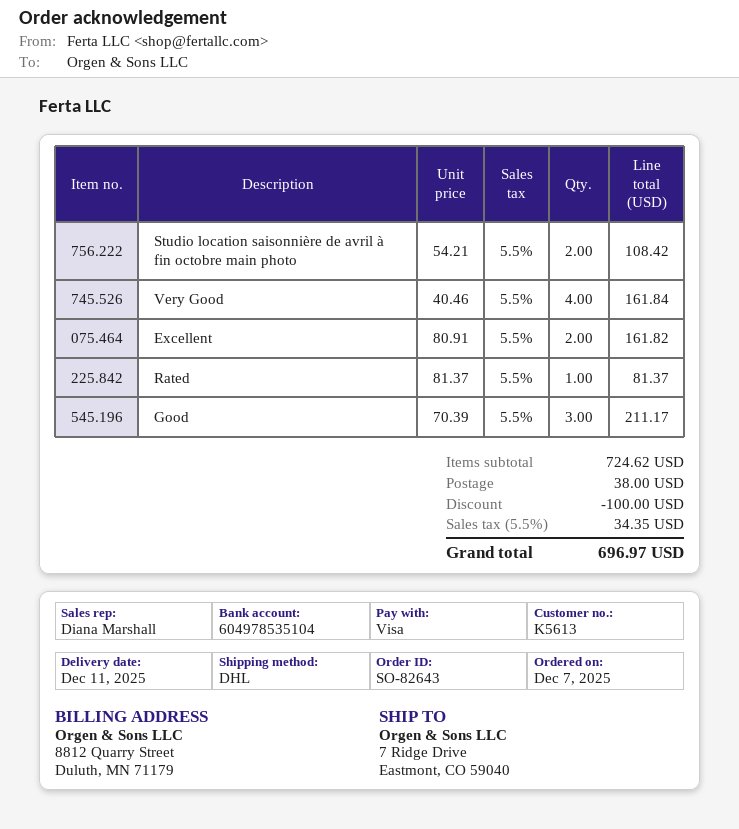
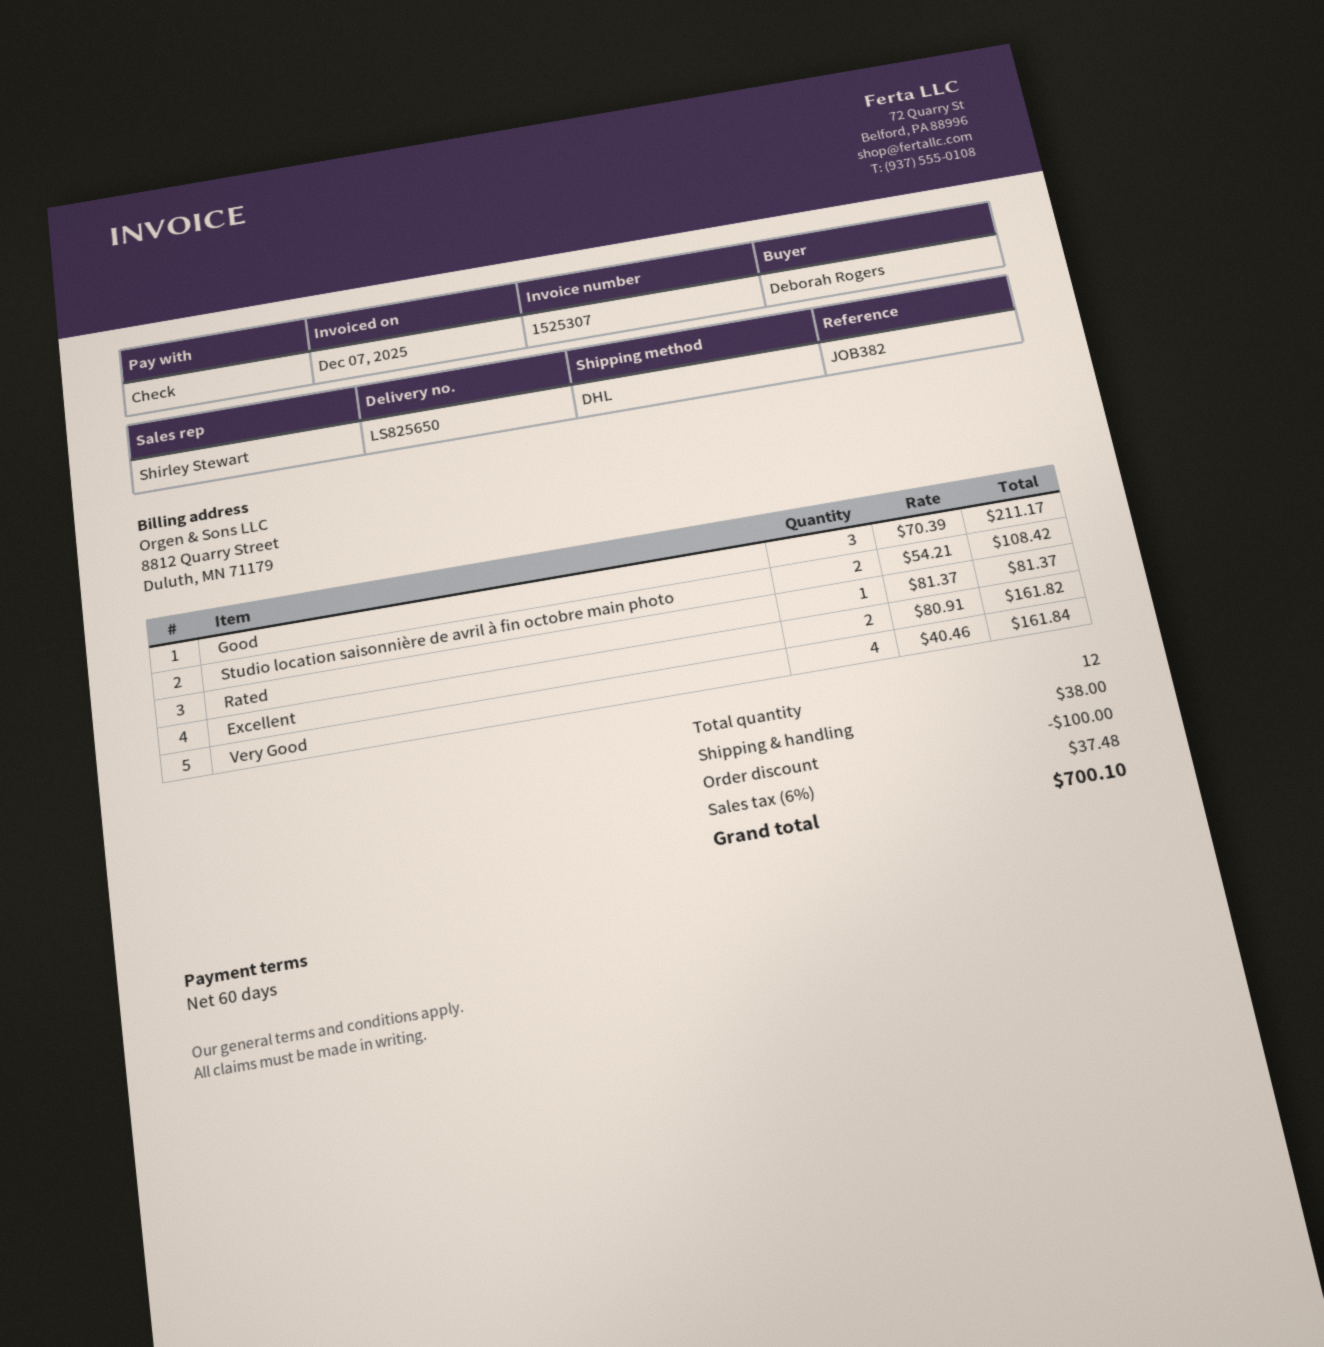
sales rep: Diana Marshall -> Shirley Stewart
payment method: Visa -> cheque
tax: 5.5% = 34.35 -> 6% = 37.48
total: 696.97 -> 700.10

